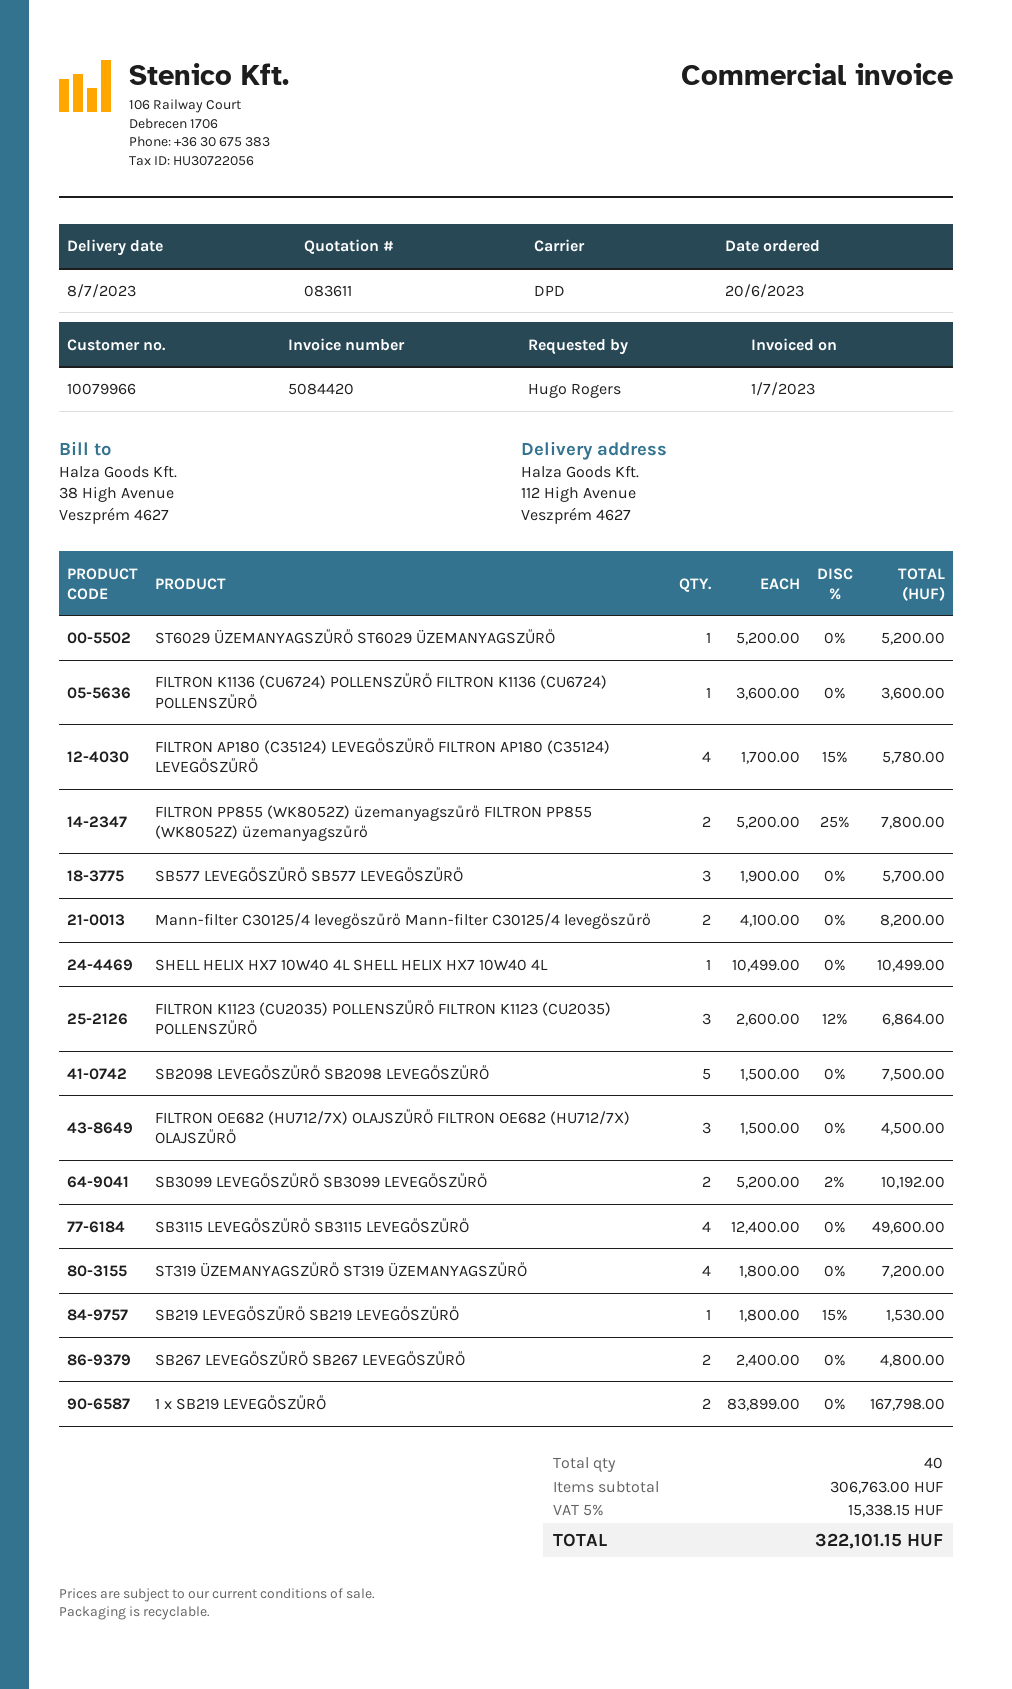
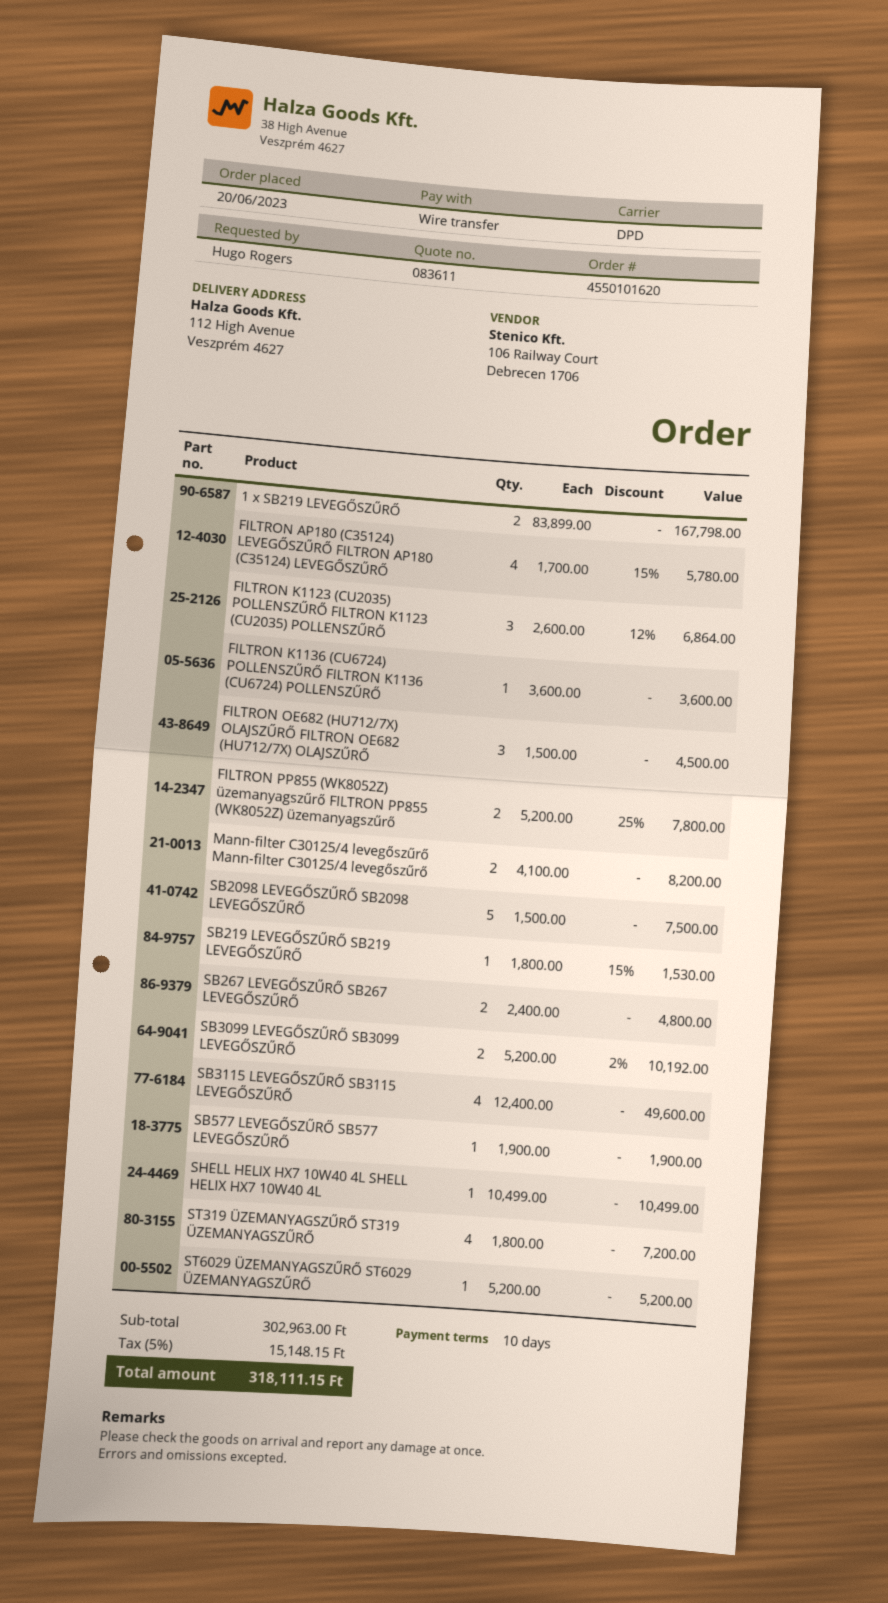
SB577 LEVEGŐSZŰRŐ SB577 LEVEGŐSZŰRŐ: 3 x 1900.00 = 5700.00 -> 1 x 1900.00 = 1900.00
subtotal: 306763.00 -> 302963.00
tax: 5% = 15338.15 -> 5% = 15148.15
total: 322101.15 -> 318111.15

